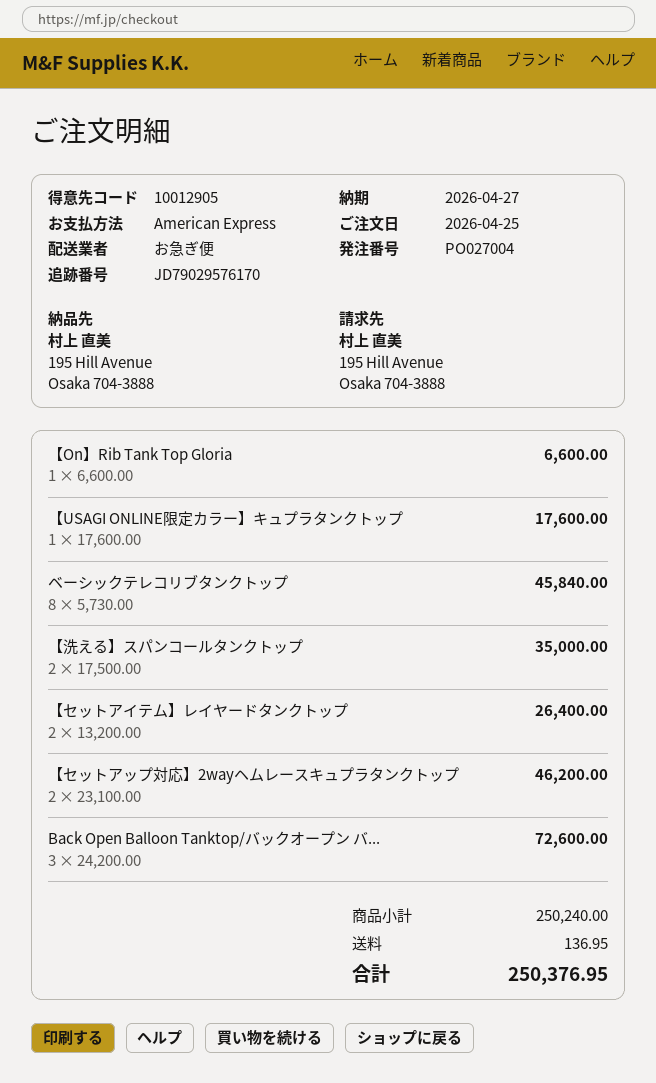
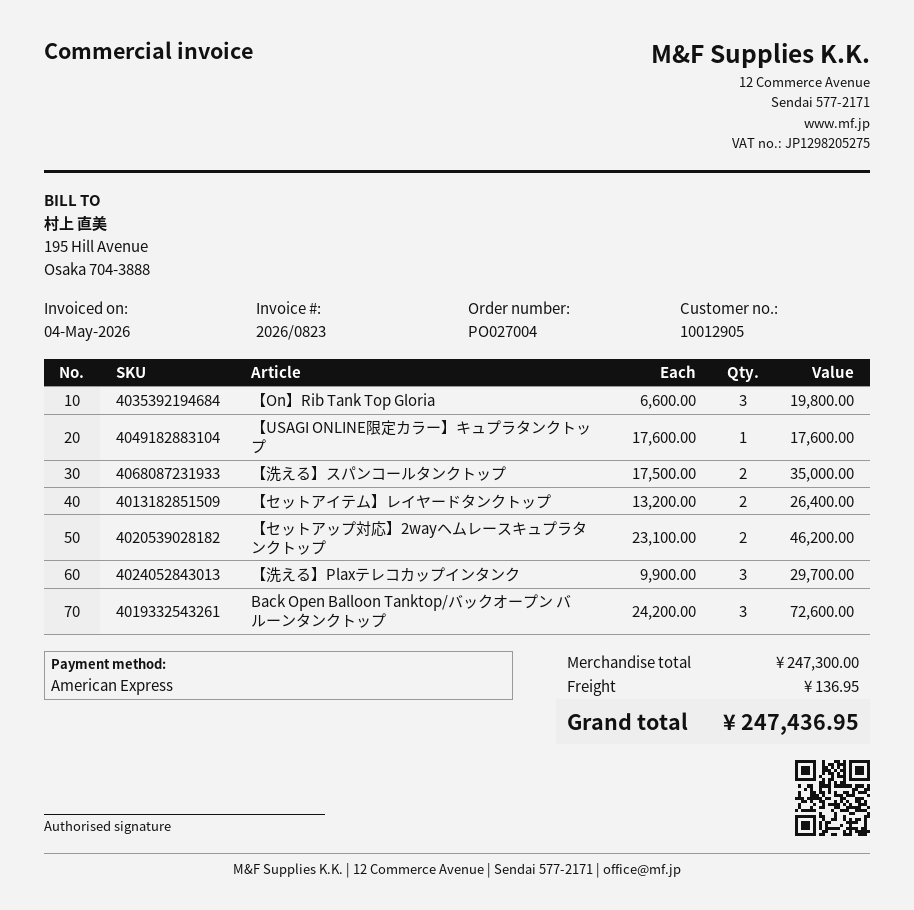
【On】Rib Tank Top Gloria: 1 x 6600.00 = 6600.00 -> 3 x 6600.00 = 19800.00
ベーシックテレコリブタンクトップ: 8 x 5730.00 = 45840.00 -> none
【洗える】Plaxテレコカップインタンク: none -> 3 x 9900.00 = 29700.00
subtotal: 250240.00 -> 247300.00
total: 250376.95 -> 247436.95

